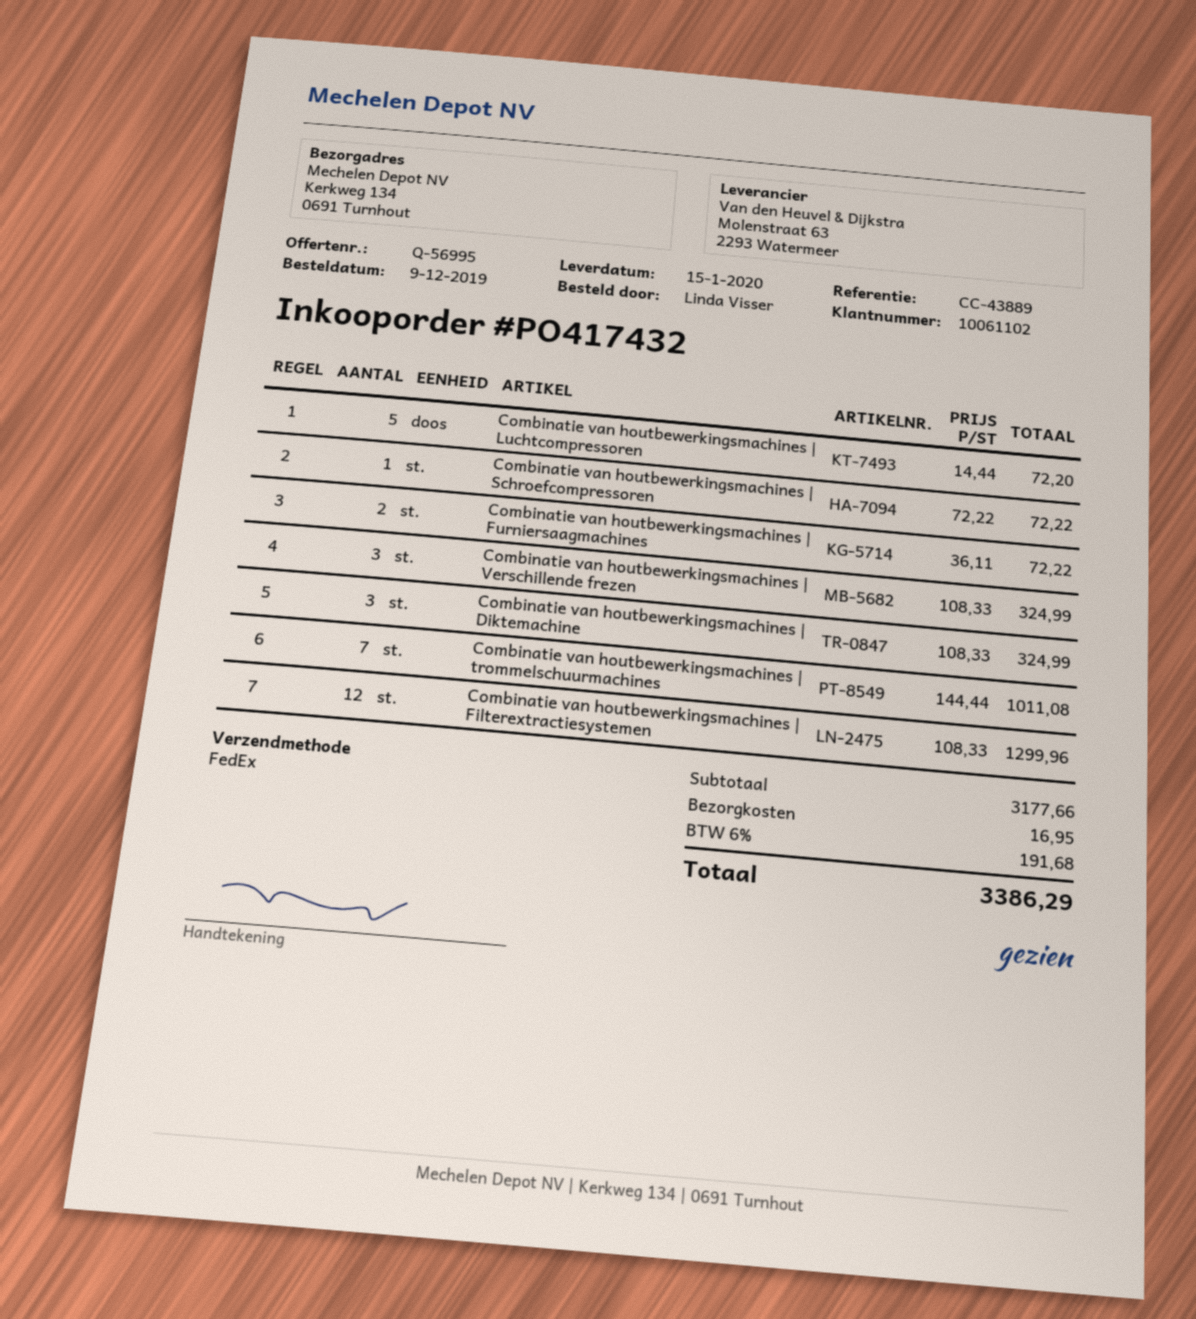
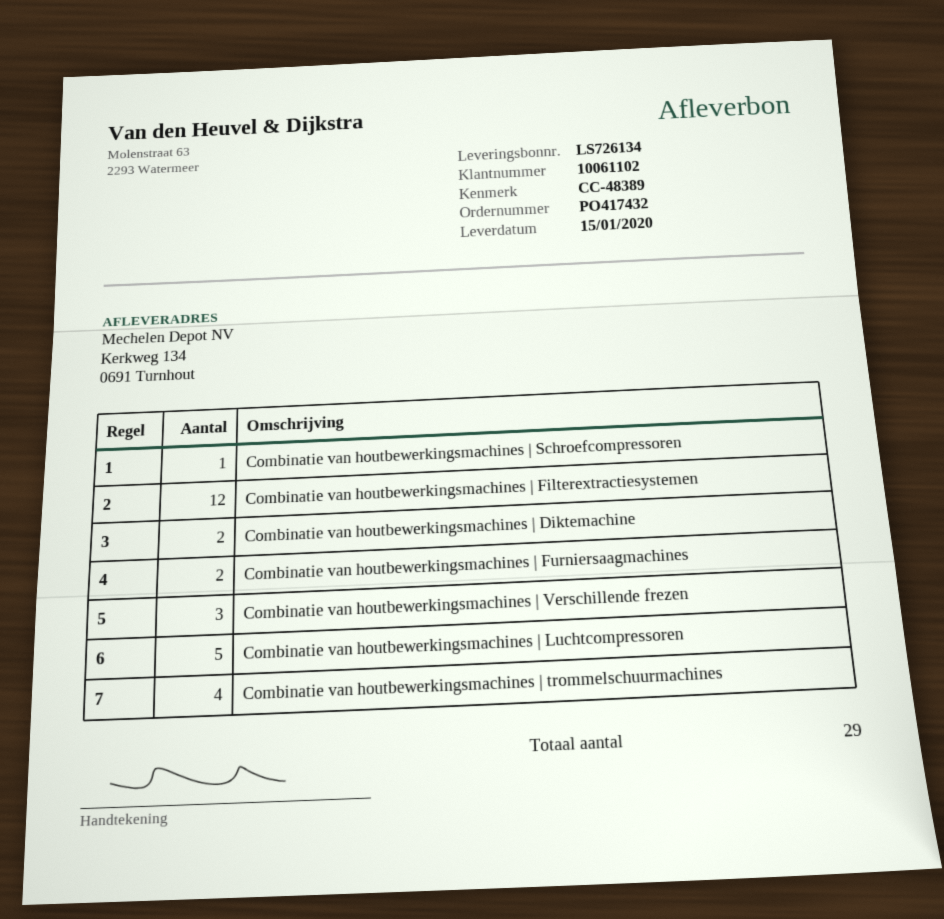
reference: CC-43889 -> CC-48389
Combinatie van houtbewerkingsmachines | Diktemachine: 3 -> 2
Combinatie van houtbewerkingsmachines | trommelschuurmachines: 7 -> 4

